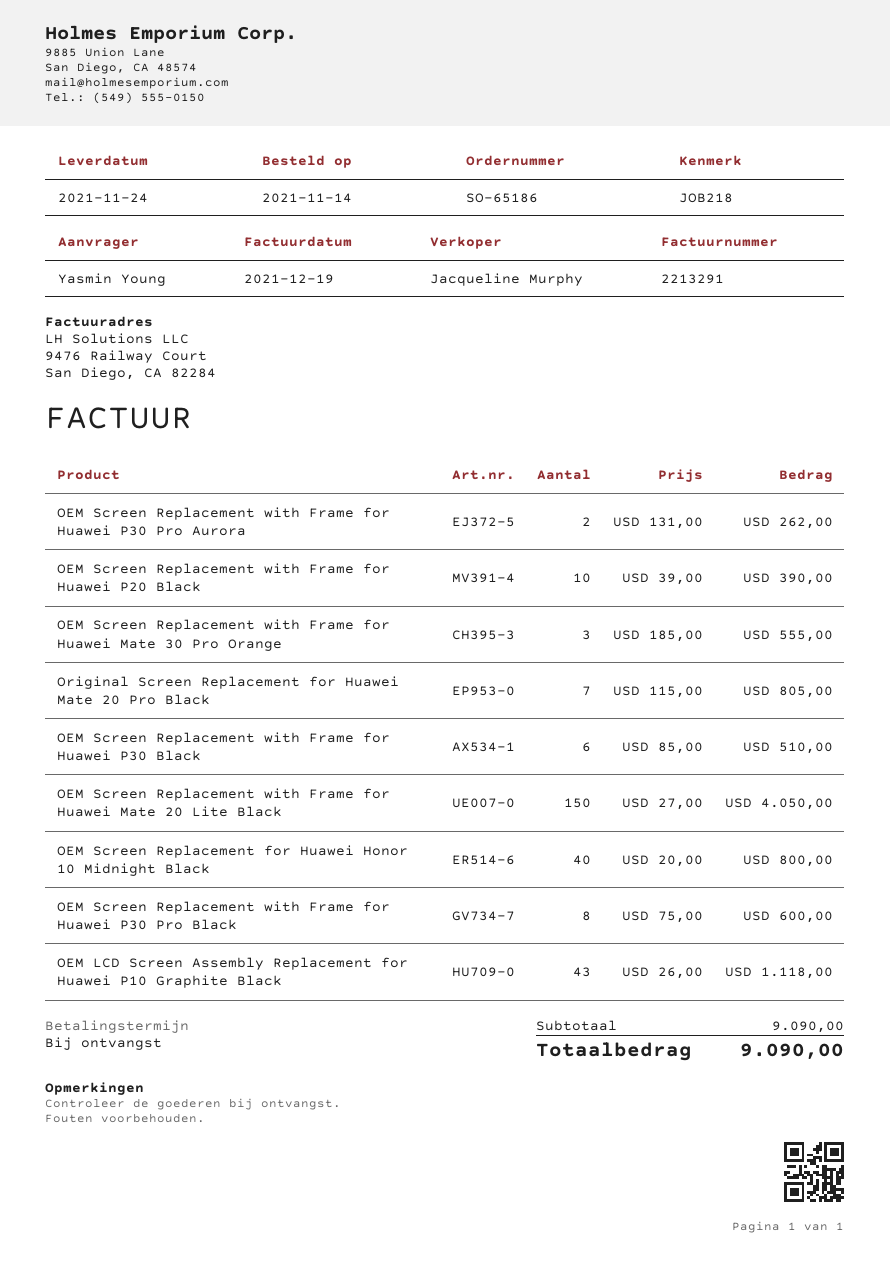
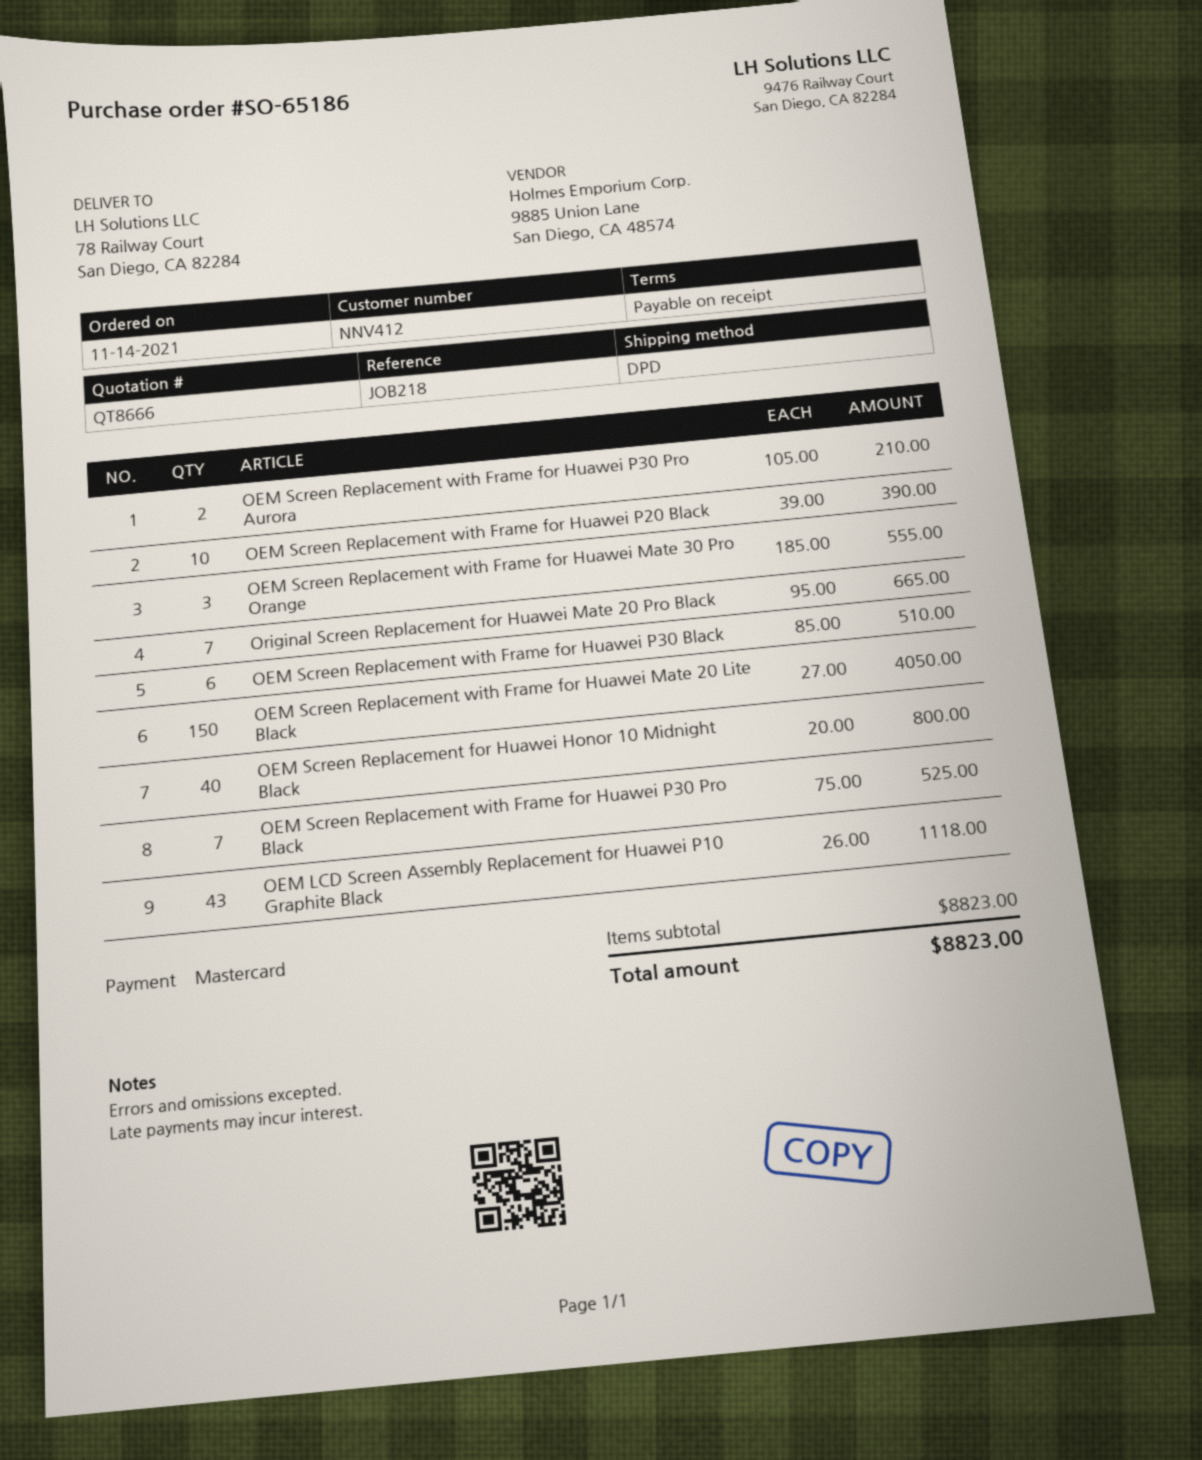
OEM Screen Replacement with Frame for Huawei P30 Pro Aurora: 2 x 131.00 = 262.00 -> 2 x 105.00 = 210.00
Original Screen Replacement for Huawei Mate 20 Pro Black: 7 x 115.00 = 805.00 -> 7 x 95.00 = 665.00
OEM Screen Replacement with Frame for Huawei P30 Pro Black: 8 x 75.00 = 600.00 -> 7 x 75.00 = 525.00
subtotal: 9090.00 -> 8823.00
total: 9090.00 -> 8823.00

